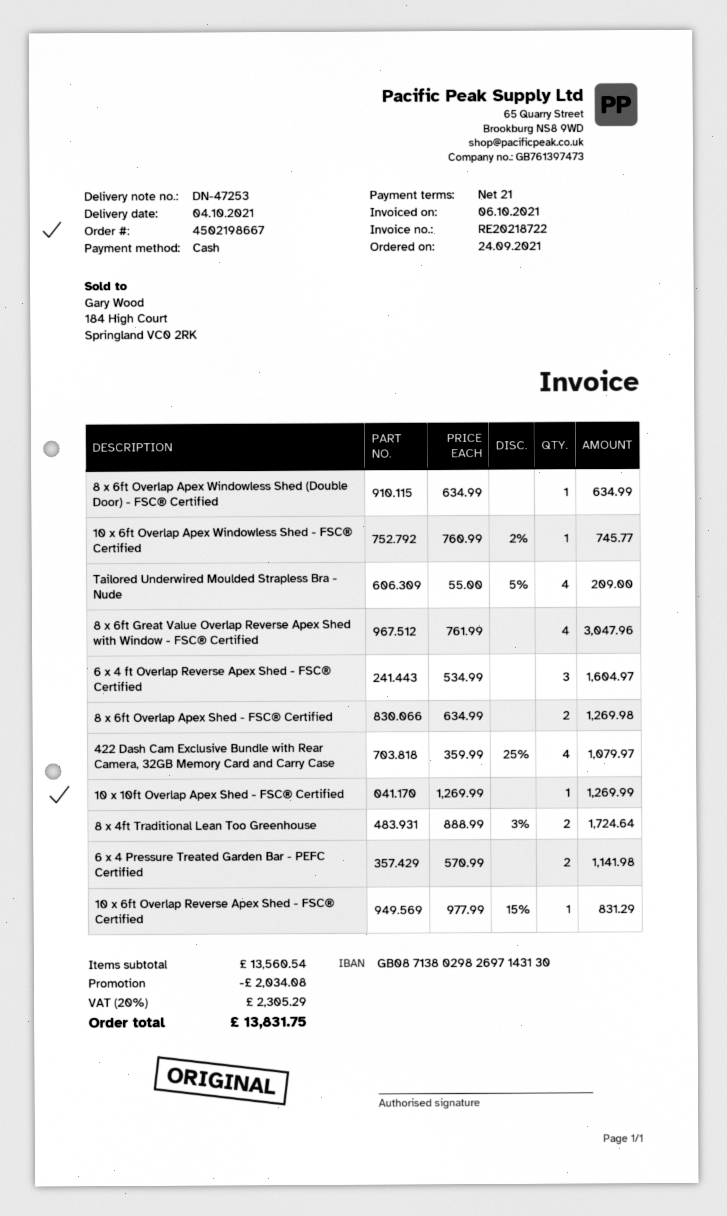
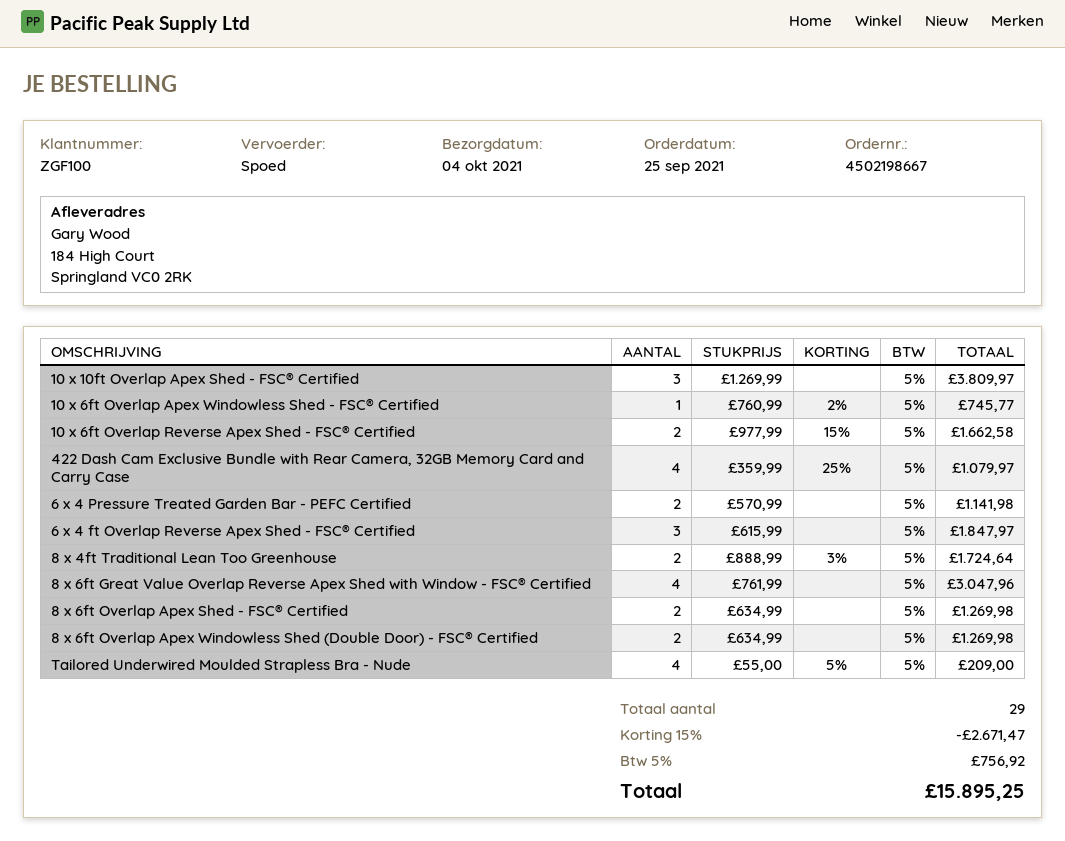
order date: 2021-09-24 -> 2021-09-25
8 x 6ft Overlap Apex Windowless Shed (Double Door) - FSC® Certified: 1 x 634.99 = 634.99 -> 2 x 634.99 = 1269.98
6 x 4 ft Overlap Reverse Apex Shed - FSC® Certified: 3 x 534.99 = 1604.97 -> 3 x 615.99 = 1847.97
10 x 10ft Overlap Apex Shed - FSC® Certified: 1 x 1269.99 = 1269.99 -> 3 x 1269.99 = 3809.97
10 x 6ft Overlap Reverse Apex Shed - FSC® Certified: 1 x 977.99 - 15% = 831.29 -> 2 x 977.99 - 15% = 1662.58
discount: 2034.08 -> 2671.47
tax: 20% = 2305.29 -> 5% = 756.92
total: 13831.75 -> 15895.25

